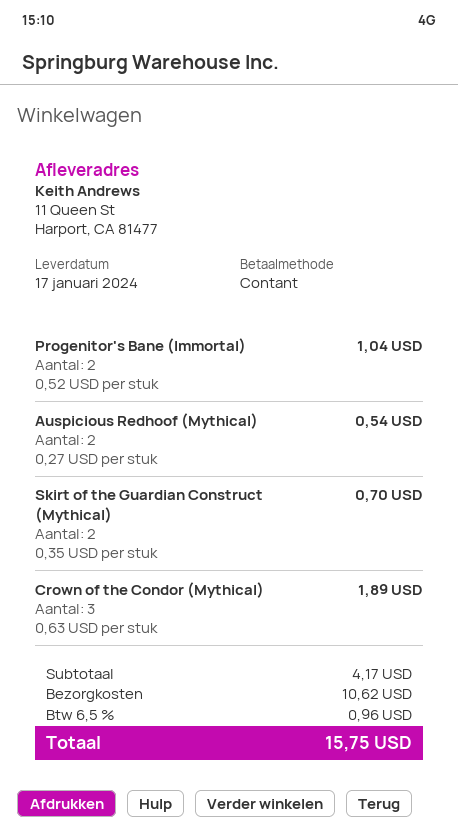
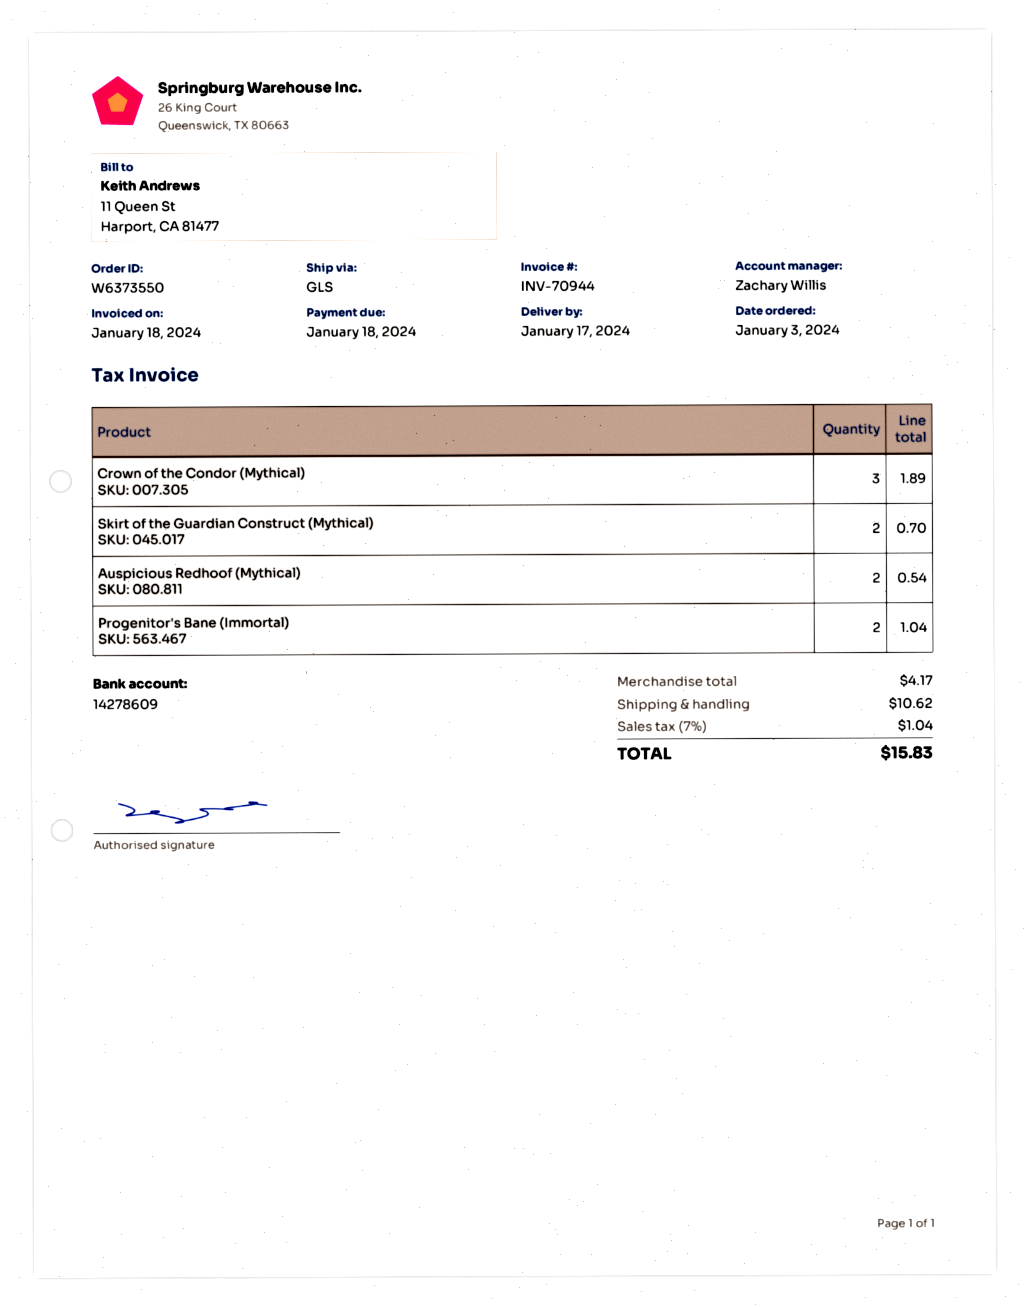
tax: 6.5% = 0.96 -> 7% = 1.04
total: 15.75 -> 15.83

